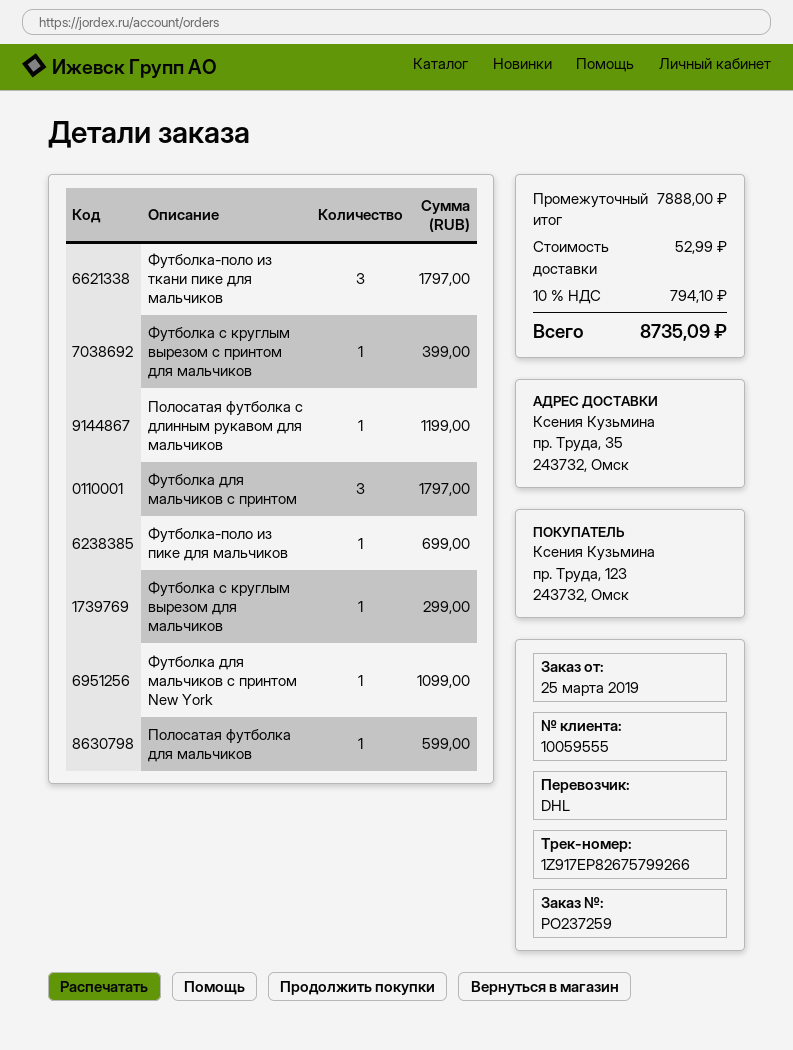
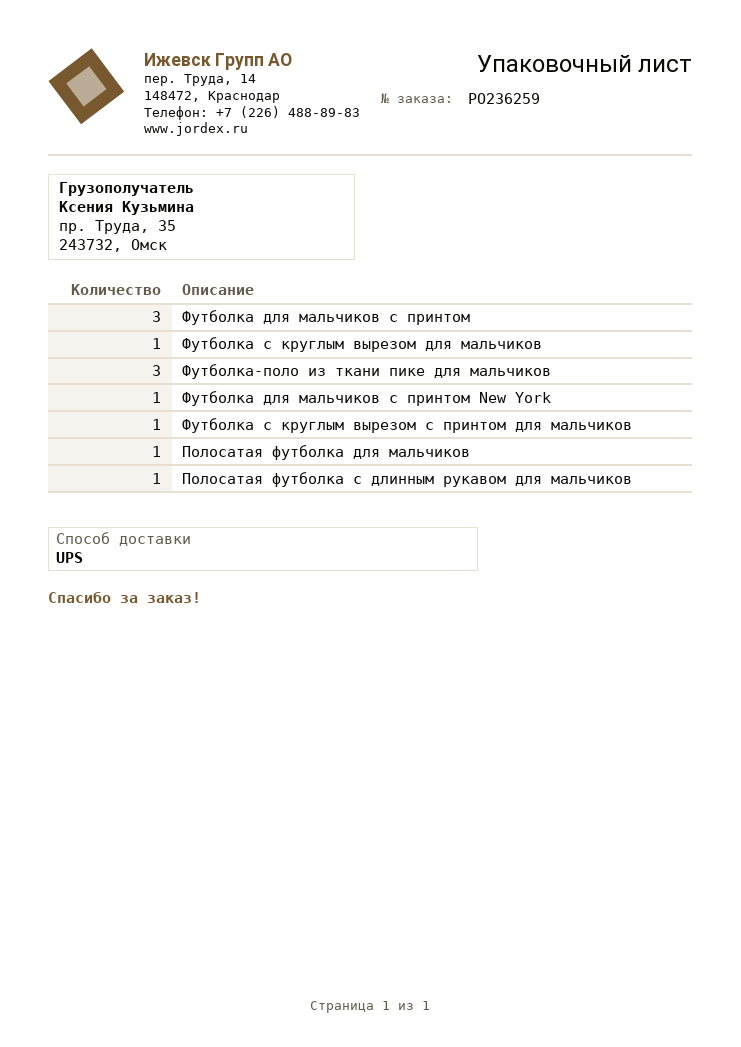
order number: PO237259 -> PO236259
shipping method: DHL -> UPS
Футболка-поло из пике для мальчиков: 1 -> none

